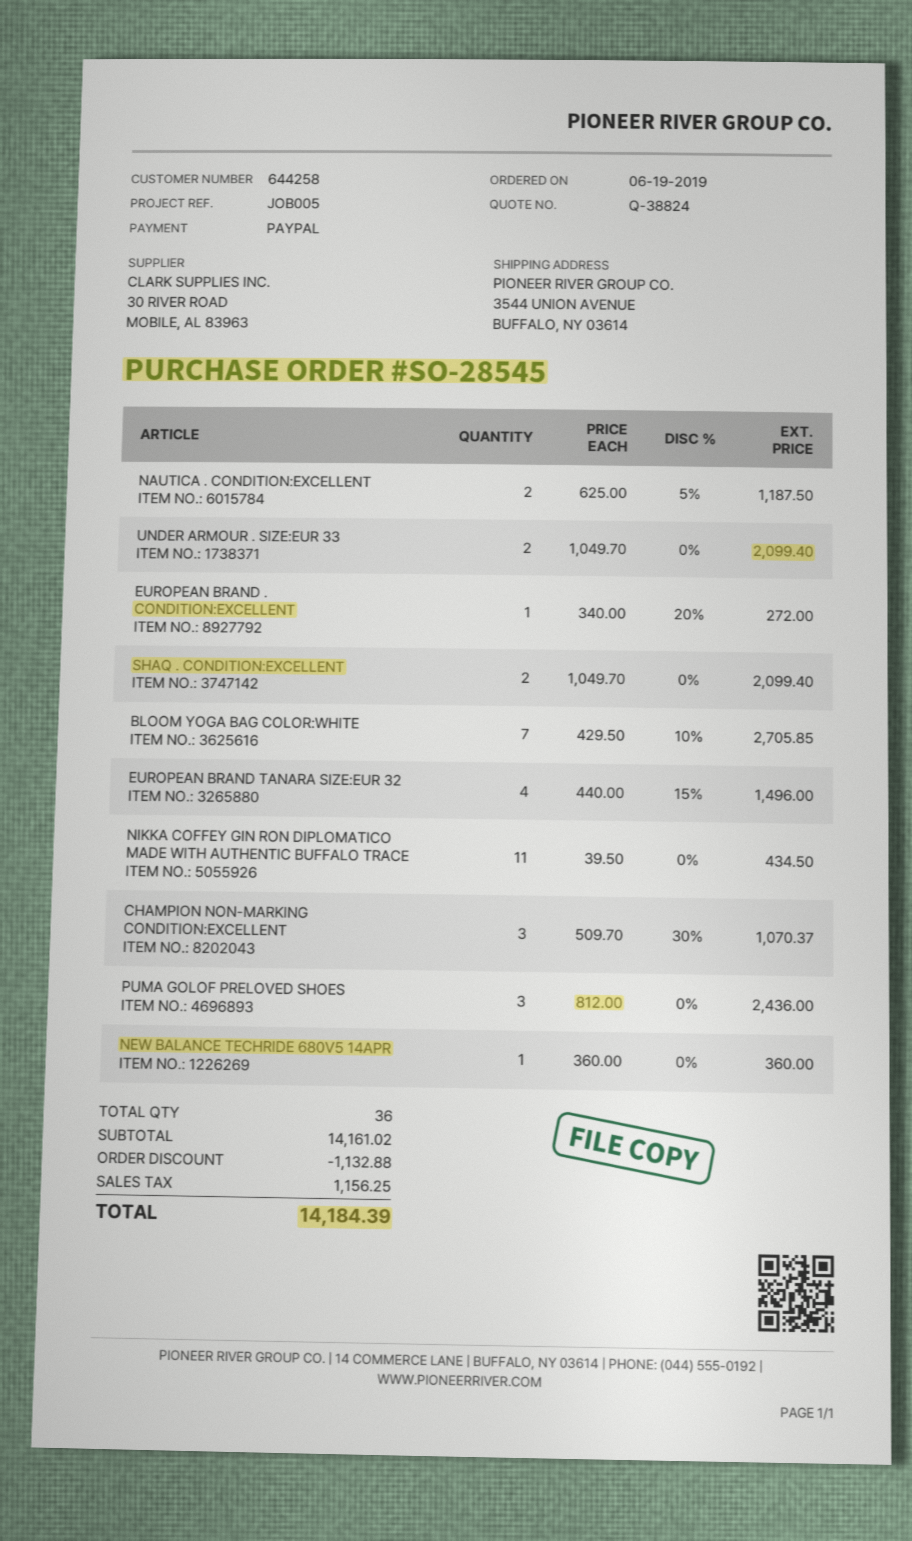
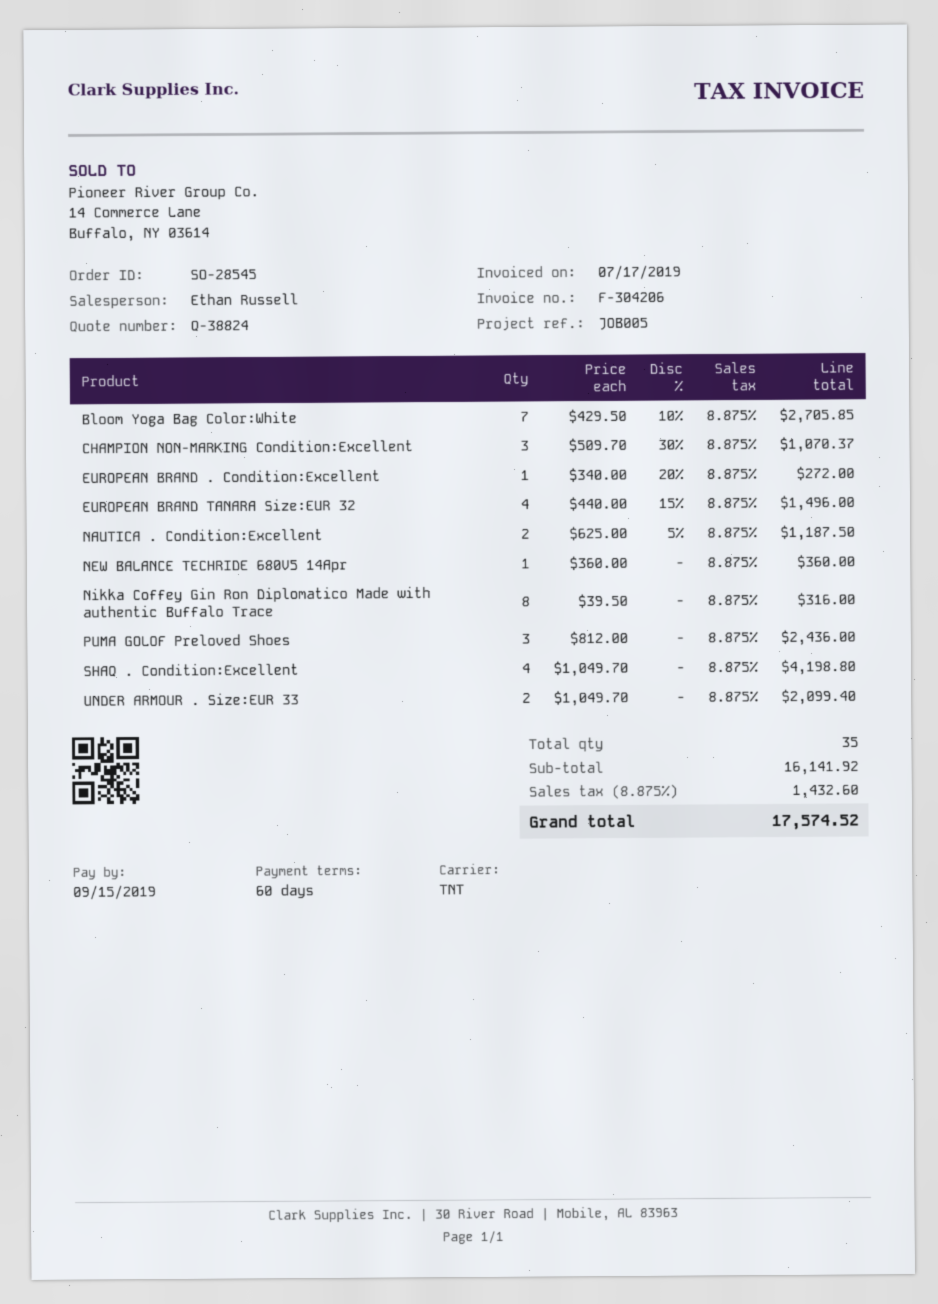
SHAQ . CONDITION:EXCELLENT: 2 x 1049.70 = 2099.40 -> 4 x 1049.70 = 4198.80
NIKKA COFFEY GIN RON DIPLOMATICO MADE WITH AUTHENTIC BUFFALO TRACE: 11 x 39.50 = 434.50 -> 8 x 39.50 = 316.00
total quantity: 36 -> 35
subtotal: 14161.02 -> 16141.92
discount: 1132.88 -> none
tax: 1156.25 -> 1432.60
total: 14184.39 -> 17574.52

